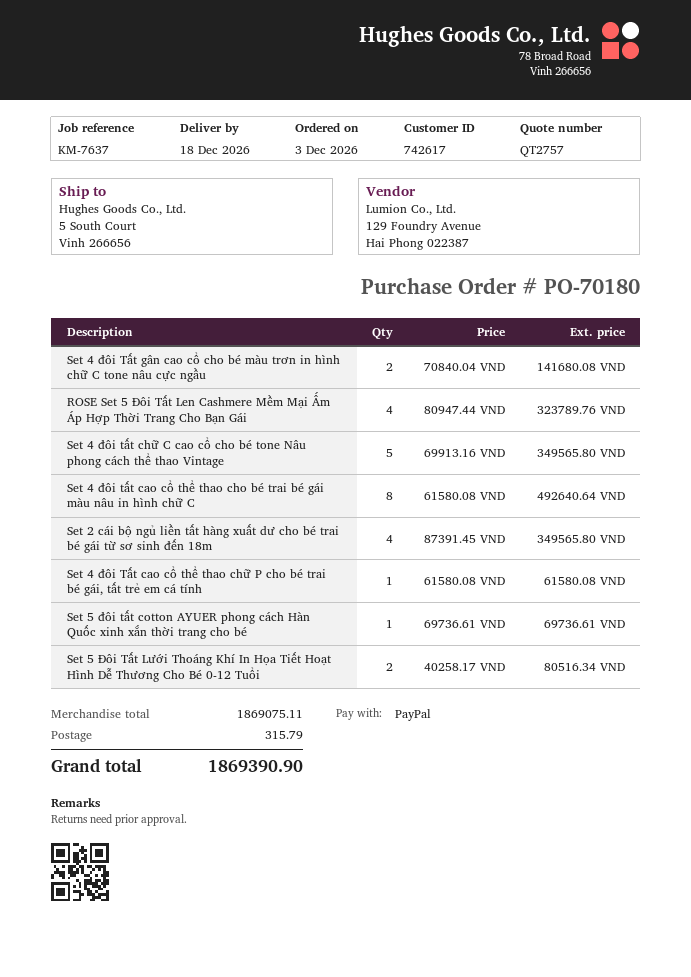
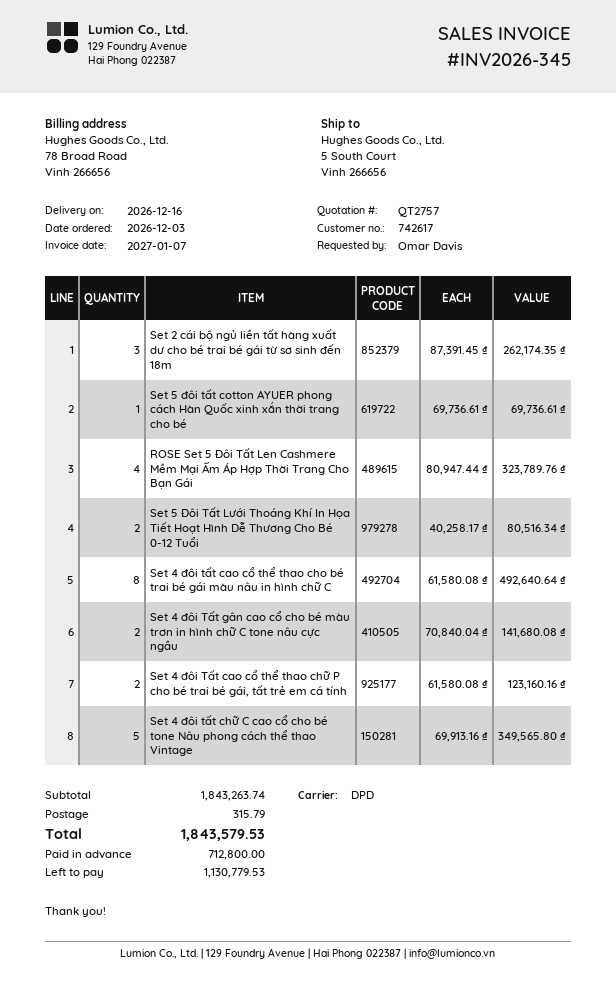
delivery date: 2026-12-18 -> 2026-12-16
Set 2 cái bộ ngủ liền tất hàng xuất dư cho bé trai bé gái từ sơ sinh đến 18m: 4 x 87391.45 = 349565.80 -> 3 x 87391.45 = 262174.35
Set 4 đôi Tất cao cổ thể thao chữ P cho bé trai bé gái, tất trẻ em cá tính: 1 x 61580.08 = 61580.08 -> 2 x 61580.08 = 123160.16
subtotal: 1869075.11 -> 1843263.74
total: 1869390.90 -> 1843579.53

